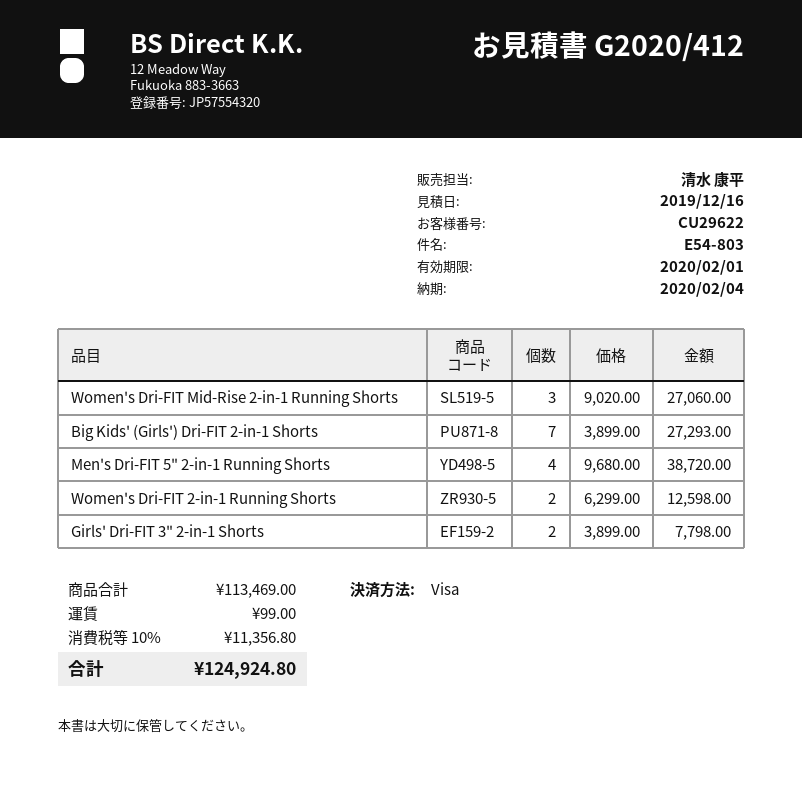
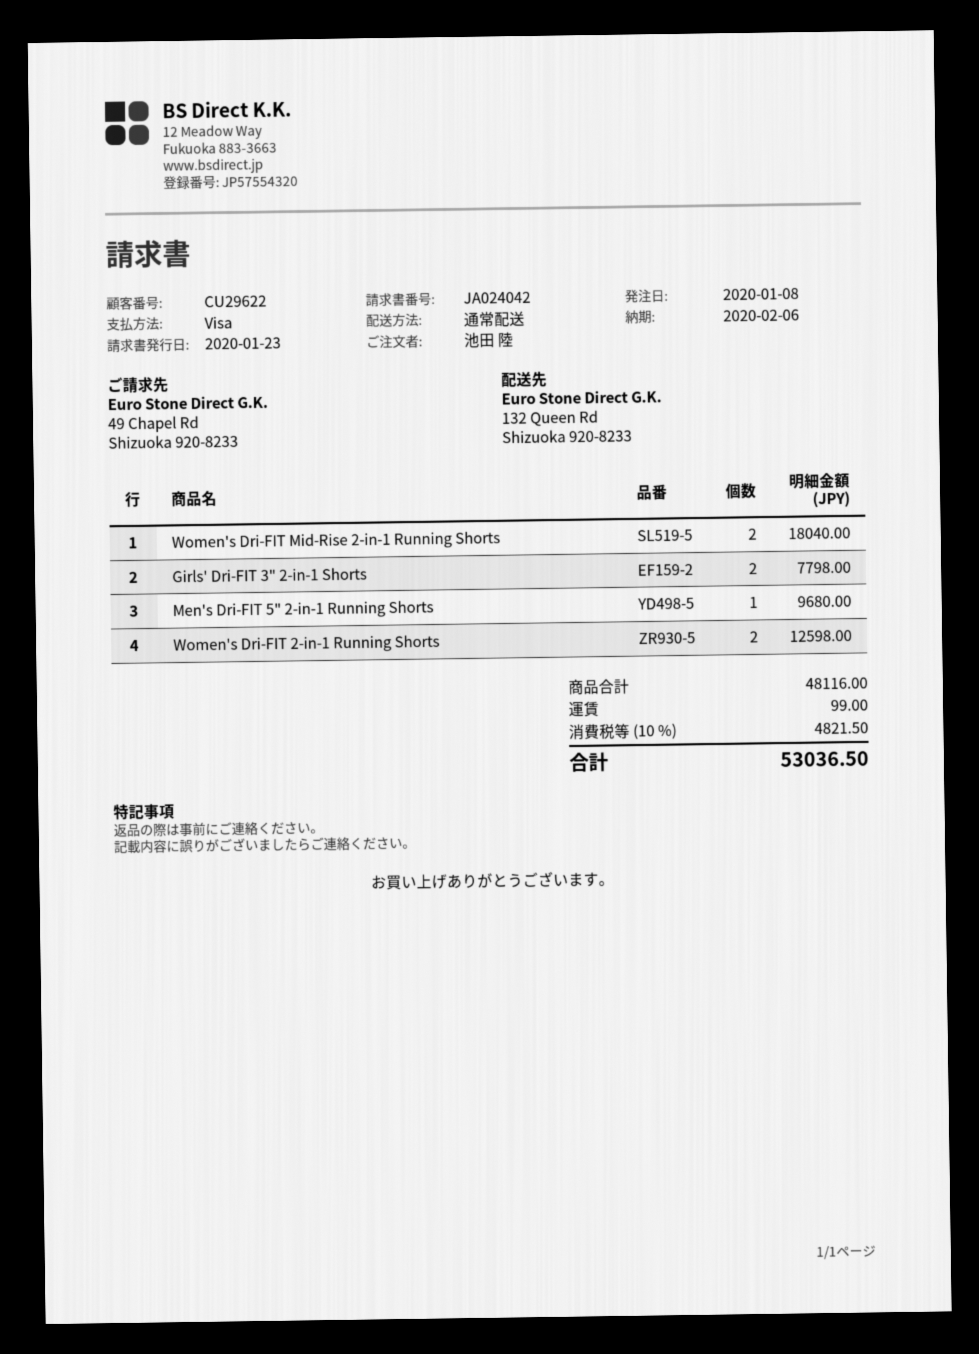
delivery date: 2020-02-04 -> 2020-02-06
Women's Dri-FIT Mid-Rise 2-in-1 Running Shorts: 3 for 27060.00 -> 2 for 18040.00
Big Kids' (Girls') Dri-FIT 2-in-1 Shorts: 7 for 27293.00 -> none
Men's Dri-FIT 5" 2-in-1 Running Shorts: 4 for 38720.00 -> 1 for 9680.00
subtotal: 113469.00 -> 48116.00
tax: 10% = 11356.80 -> 10% = 4821.50
total: 124924.80 -> 53036.50

